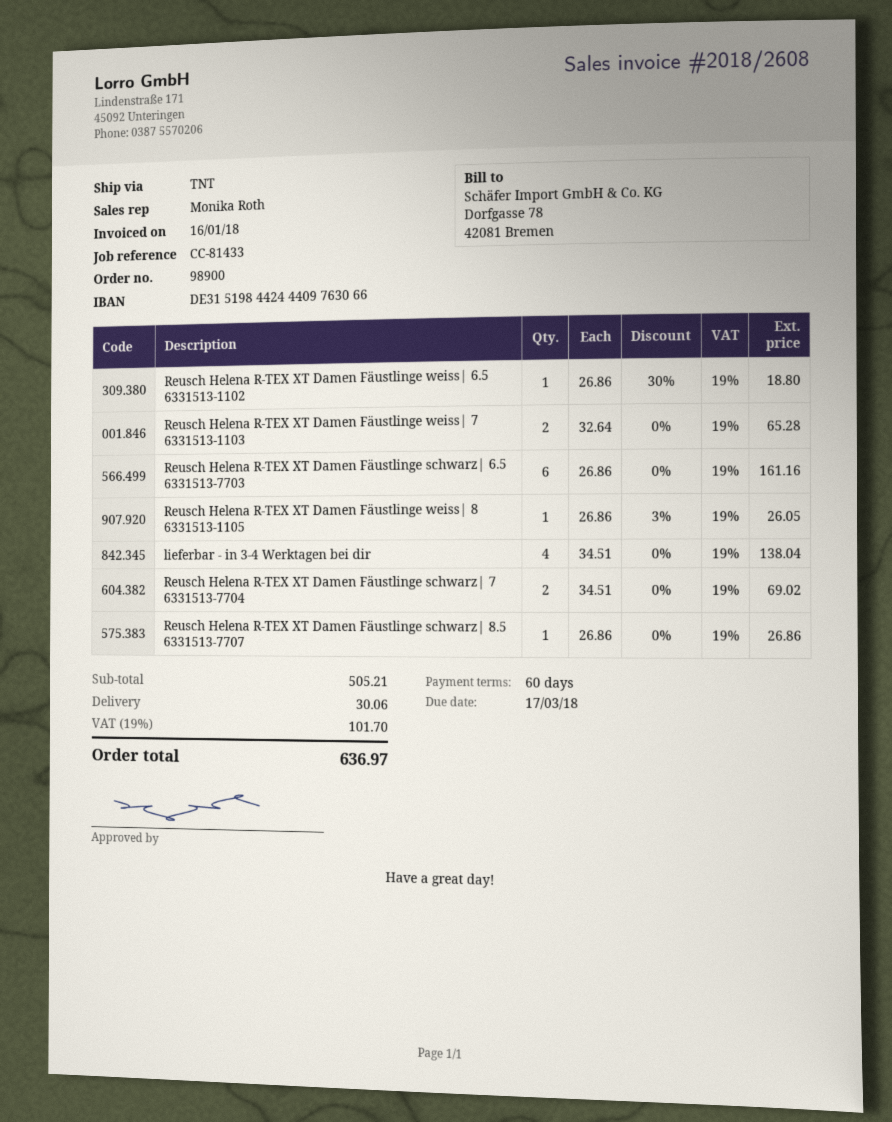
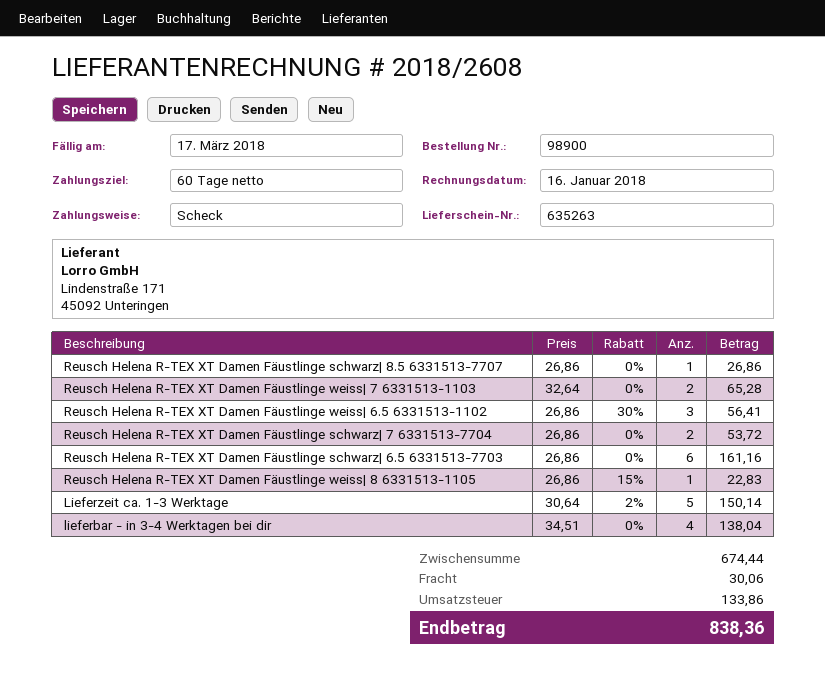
Reusch Helena R-TEX XT Damen Fäustlinge weiss| 6.5 6331513-1102: 1 x 26.86 - 30% = 18.80 -> 3 x 26.86 - 30% = 56.41
Reusch Helena R-TEX XT Damen Fäustlinge weiss| 8 6331513-1105: 1 x 26.86 - 3% = 26.05 -> 1 x 26.86 - 15% = 22.83
Reusch Helena R-TEX XT Damen Fäustlinge schwarz| 7 6331513-7704: 2 x 34.51 = 69.02 -> 2 x 26.86 = 53.72
Lieferzeit ca. 1-3 Werktage: none -> 5 x 30.64 - 2% = 150.14
subtotal: 505.21 -> 674.44
tax: 101.70 -> 133.86
total: 636.97 -> 838.36

